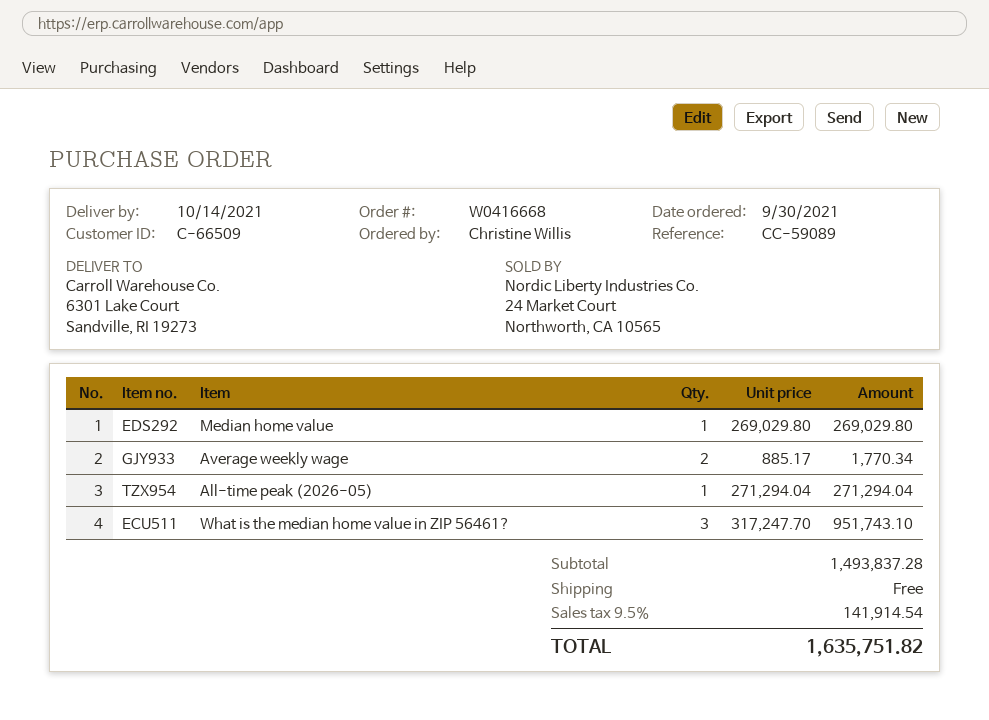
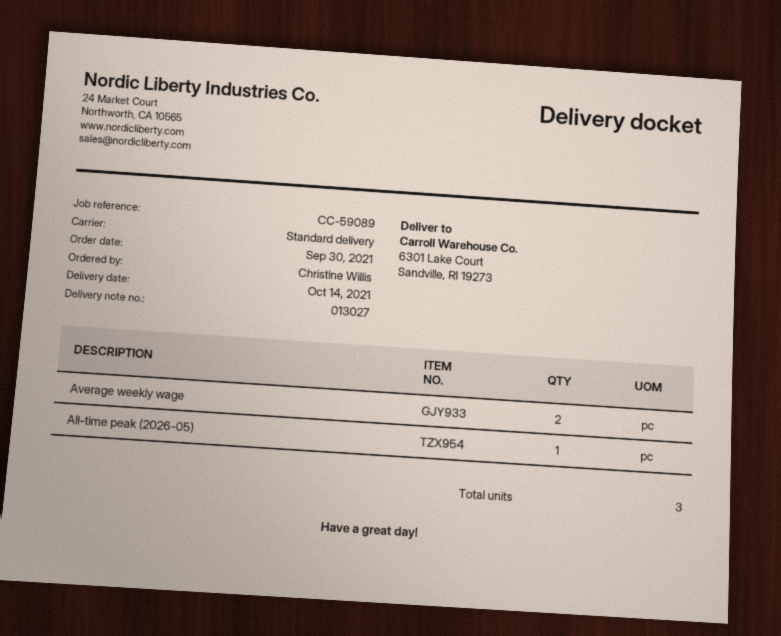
Median home value: 1 -> none
What is the median home value in ZIP 56461?: 3 -> none

